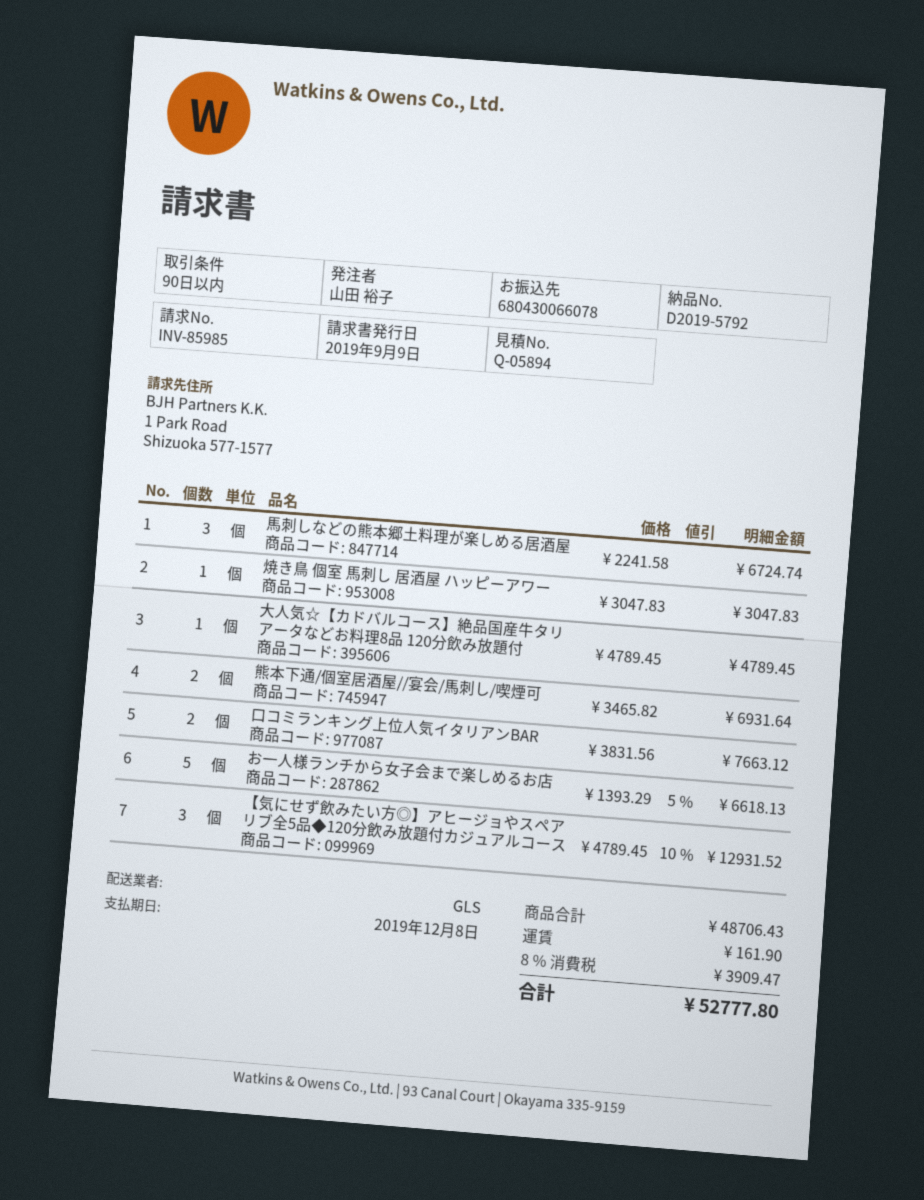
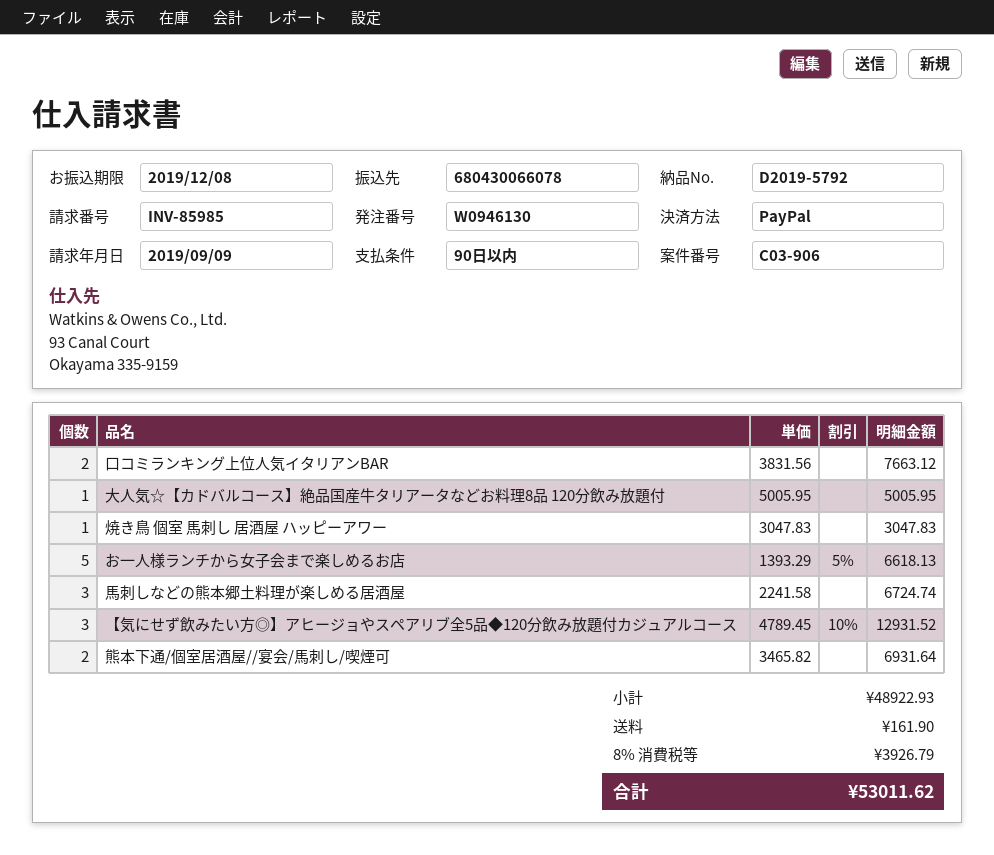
大人気☆【カドバルコース】絶品国産牛タリアータなどお料理8品 120分飲み放題付: 1 x 4789.45 = 4789.45 -> 1 x 5005.95 = 5005.95
subtotal: 48706.43 -> 48922.93
tax: 8% = 3909.47 -> 8% = 3926.79
total: 52777.80 -> 53011.62

